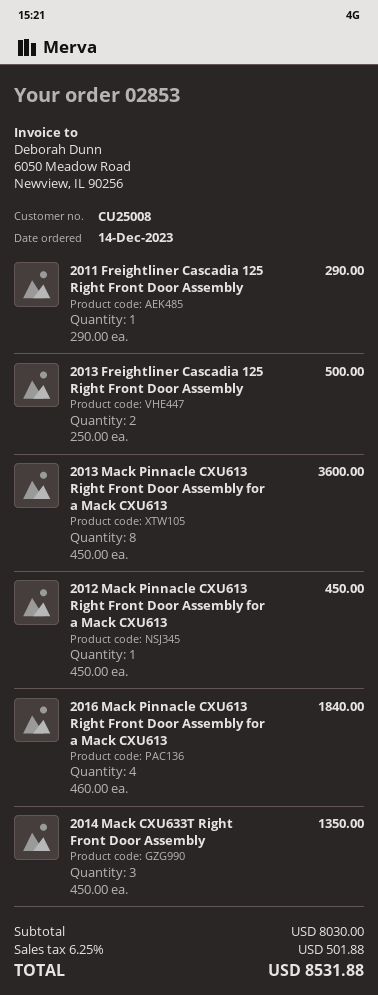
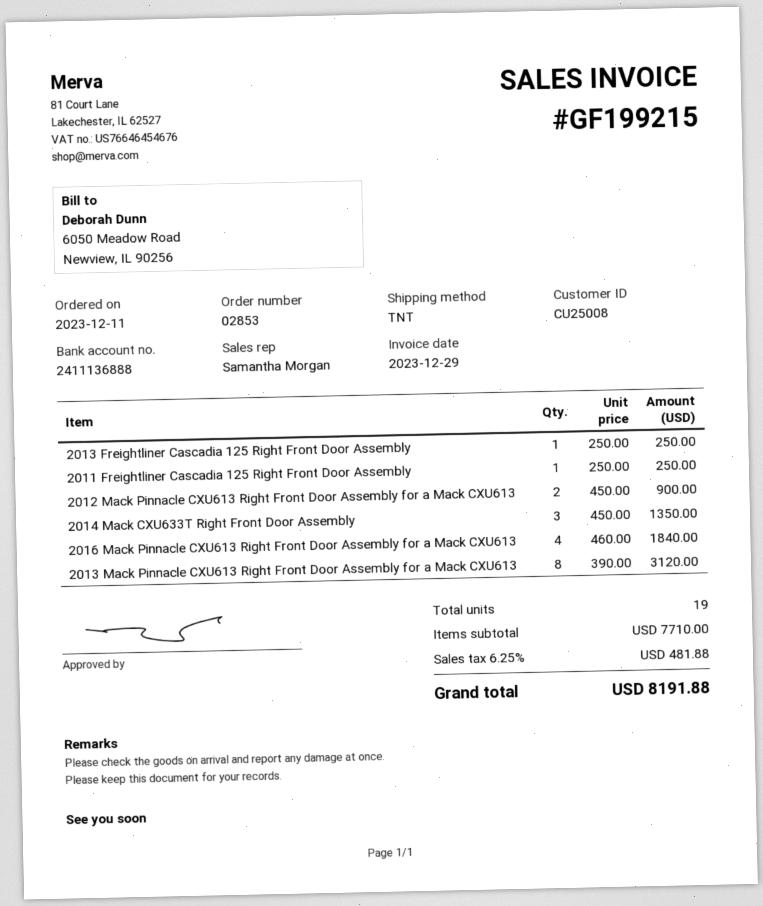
order date: 2023-12-14 -> 2023-12-11
2011 Freightliner Cascadia 125 Right Front Door Assembly: 1 x 290.00 = 290.00 -> 1 x 250.00 = 250.00
2013 Freightliner Cascadia 125 Right Front Door Assembly: 2 x 250.00 = 500.00 -> 1 x 250.00 = 250.00
2013 Mack Pinnacle CXU613 Right Front Door Assembly for a Mack CXU613: 8 x 450.00 = 3600.00 -> 8 x 390.00 = 3120.00
2012 Mack Pinnacle CXU613 Right Front Door Assembly for a Mack CXU613: 1 x 450.00 = 450.00 -> 2 x 450.00 = 900.00
subtotal: 8030.00 -> 7710.00
tax: 6.25% = 501.88 -> 6.25% = 481.88
total: 8531.88 -> 8191.88

